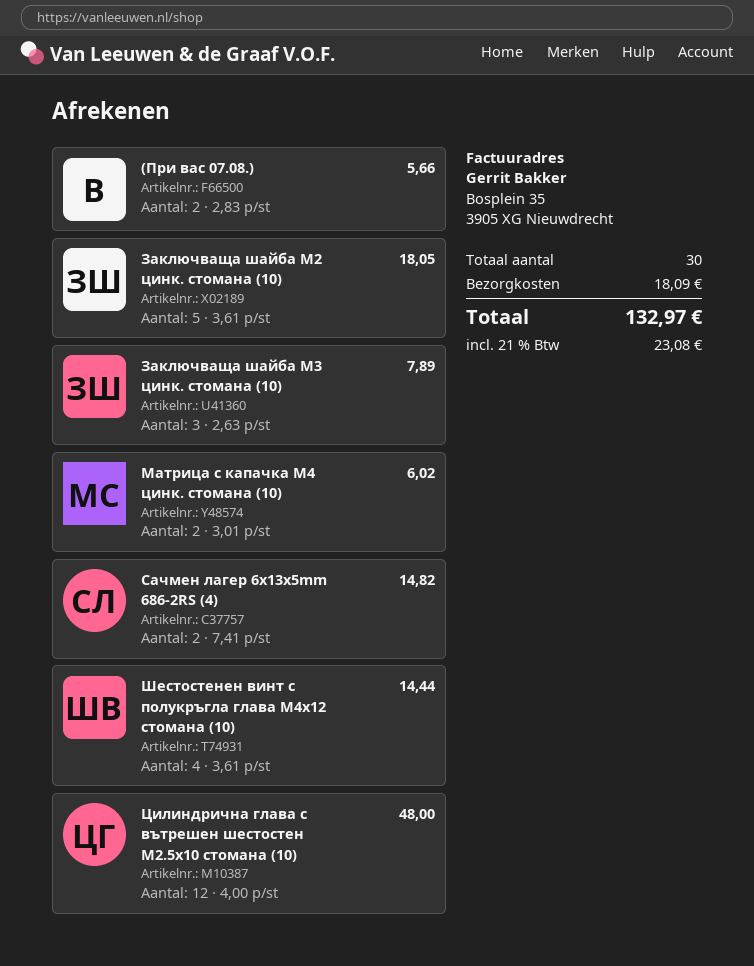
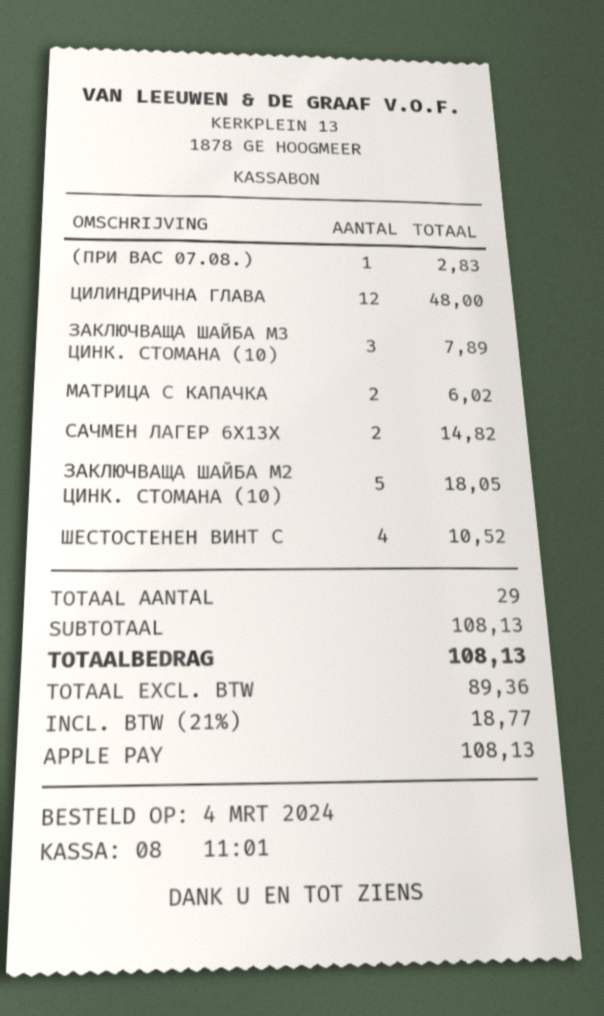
(При вас 07.08.): 2 for 5.66 -> 1 for 2.83
Шестостенен винт с полукръгла глава M4x12 стомана (10): 4 for 14.44 -> 4 for 10.52
total quantity: 30 -> 29
shipping: 18.09 -> none
tax: 21% = 23.08 -> 21% = 18.77
total: 132.97 -> 108.13

